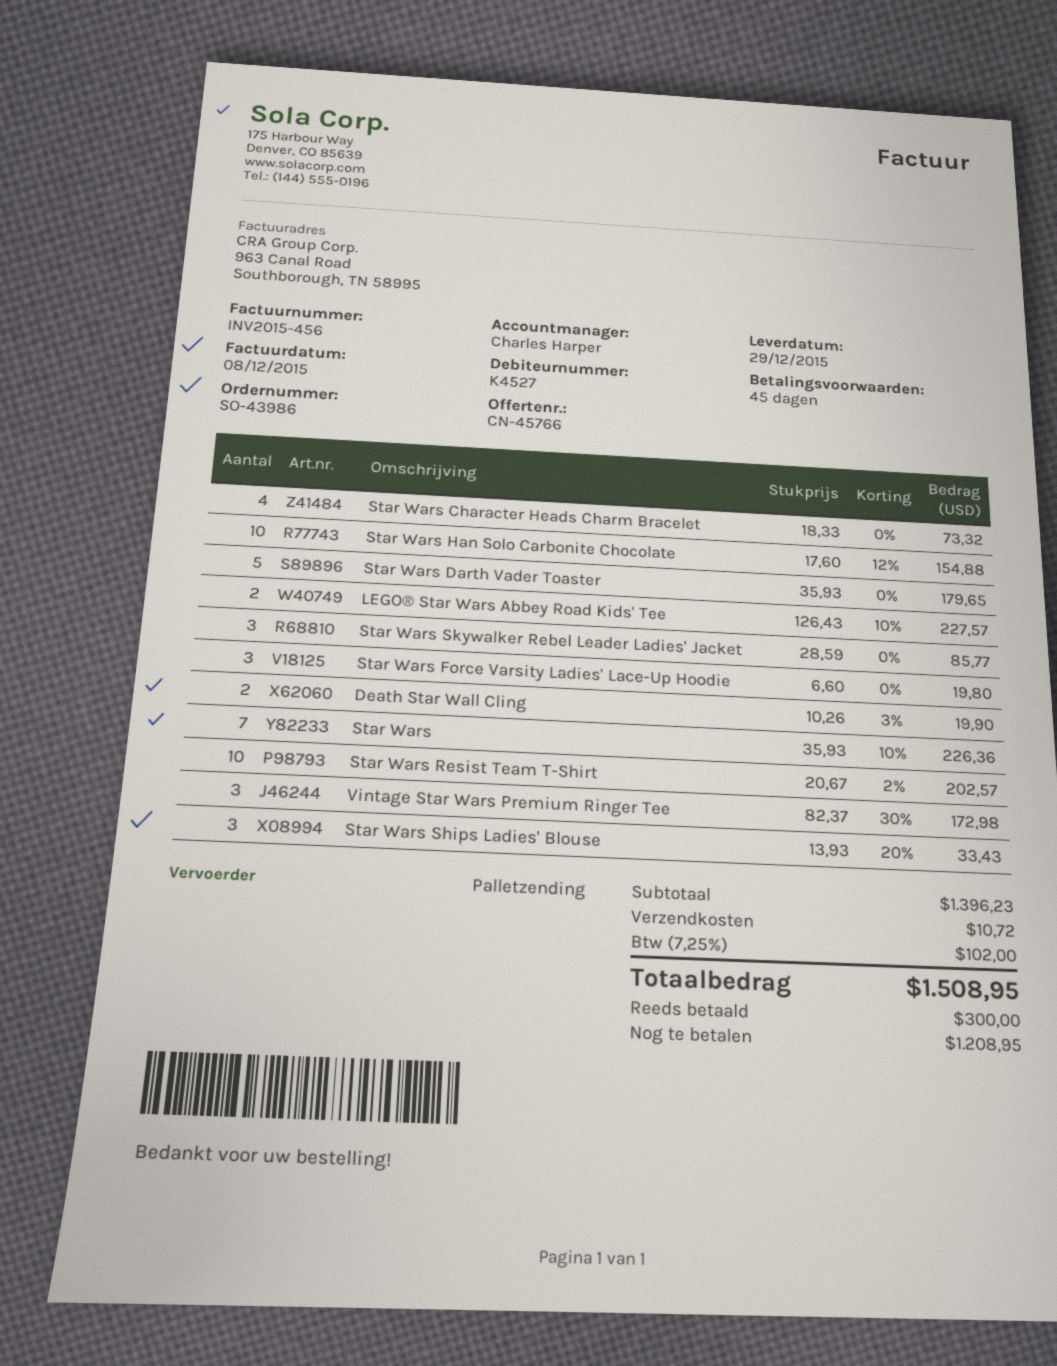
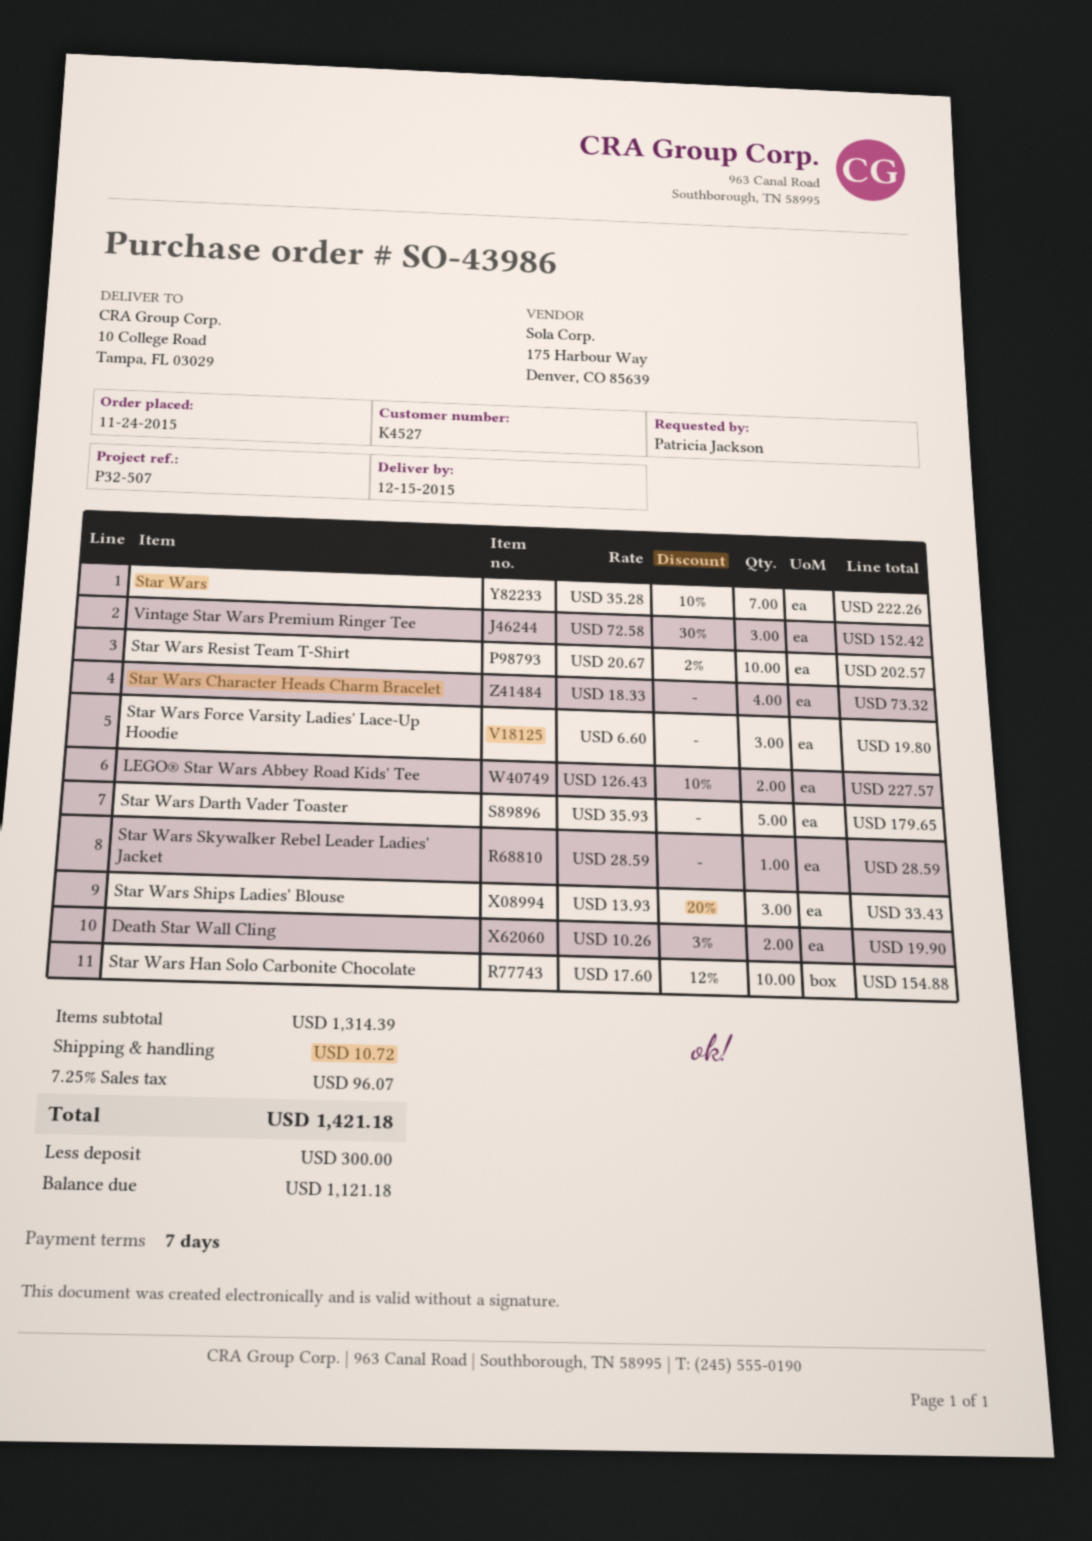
delivery date: 2015-12-29 -> 2015-12-15
payment terms: 45 days -> 7 days
Star Wars Skywalker Rebel Leader Ladies' Jacket: 3 x 28.59 = 85.77 -> 1 x 28.59 = 28.59
Star Wars: 7 x 35.93 - 10% = 226.36 -> 7 x 35.28 - 10% = 222.26
Vintage Star Wars Premium Ringer Tee: 3 x 82.37 - 30% = 172.98 -> 3 x 72.58 - 30% = 152.42
subtotal: 1396.23 -> 1314.39
tax: 7.25% = 102.00 -> 7.25% = 96.07
total: 1508.95 -> 1421.18
balance: 1208.95 -> 1121.18

